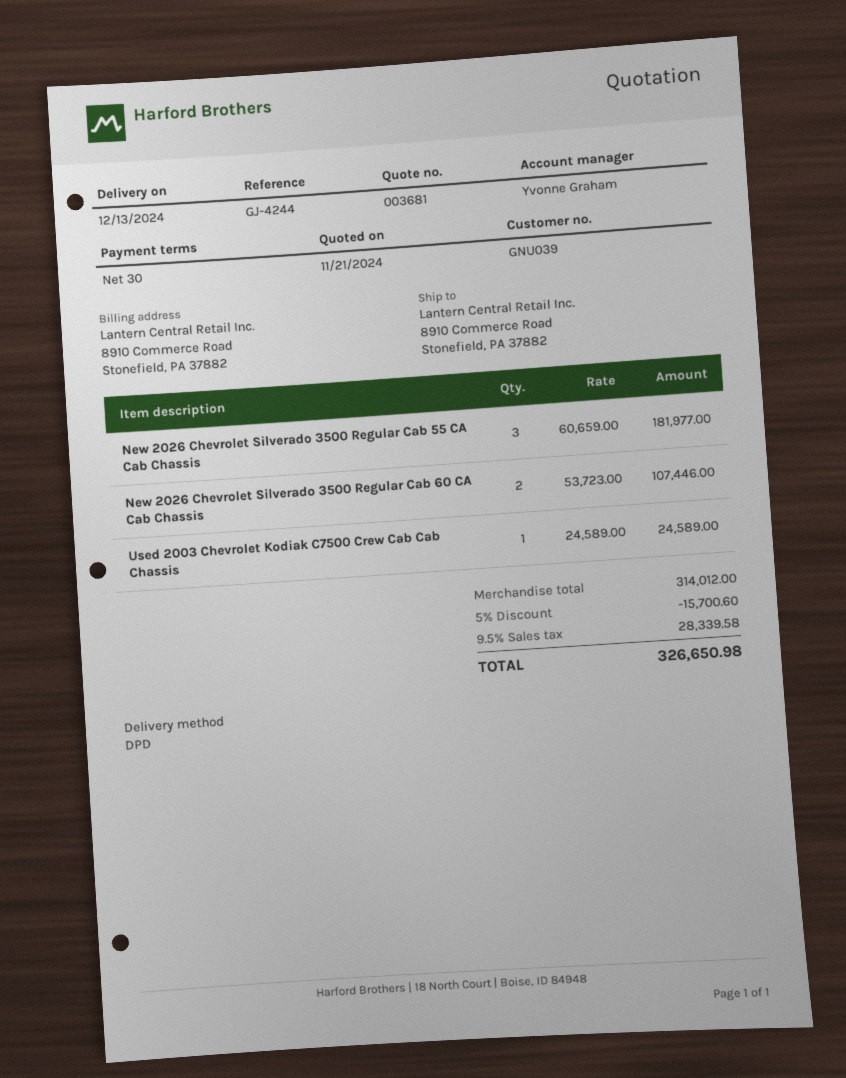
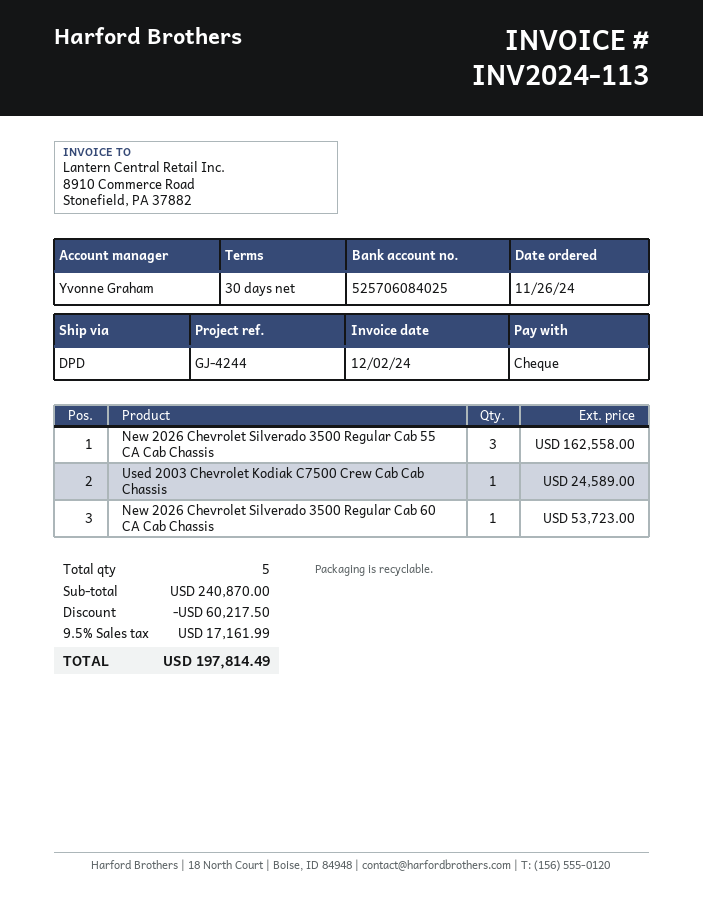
New 2026 Chevrolet Silverado 3500 Regular Cab 55 CA Cab Chassis: 3 for 181977.00 -> 3 for 162558.00
New 2026 Chevrolet Silverado 3500 Regular Cab 60 CA Cab Chassis: 2 for 107446.00 -> 1 for 53723.00
subtotal: 314012.00 -> 240870.00
discount: 15700.60 -> 60217.50
tax: 9.5% = 28339.58 -> 9.5% = 17161.99
total: 326650.98 -> 197814.49

